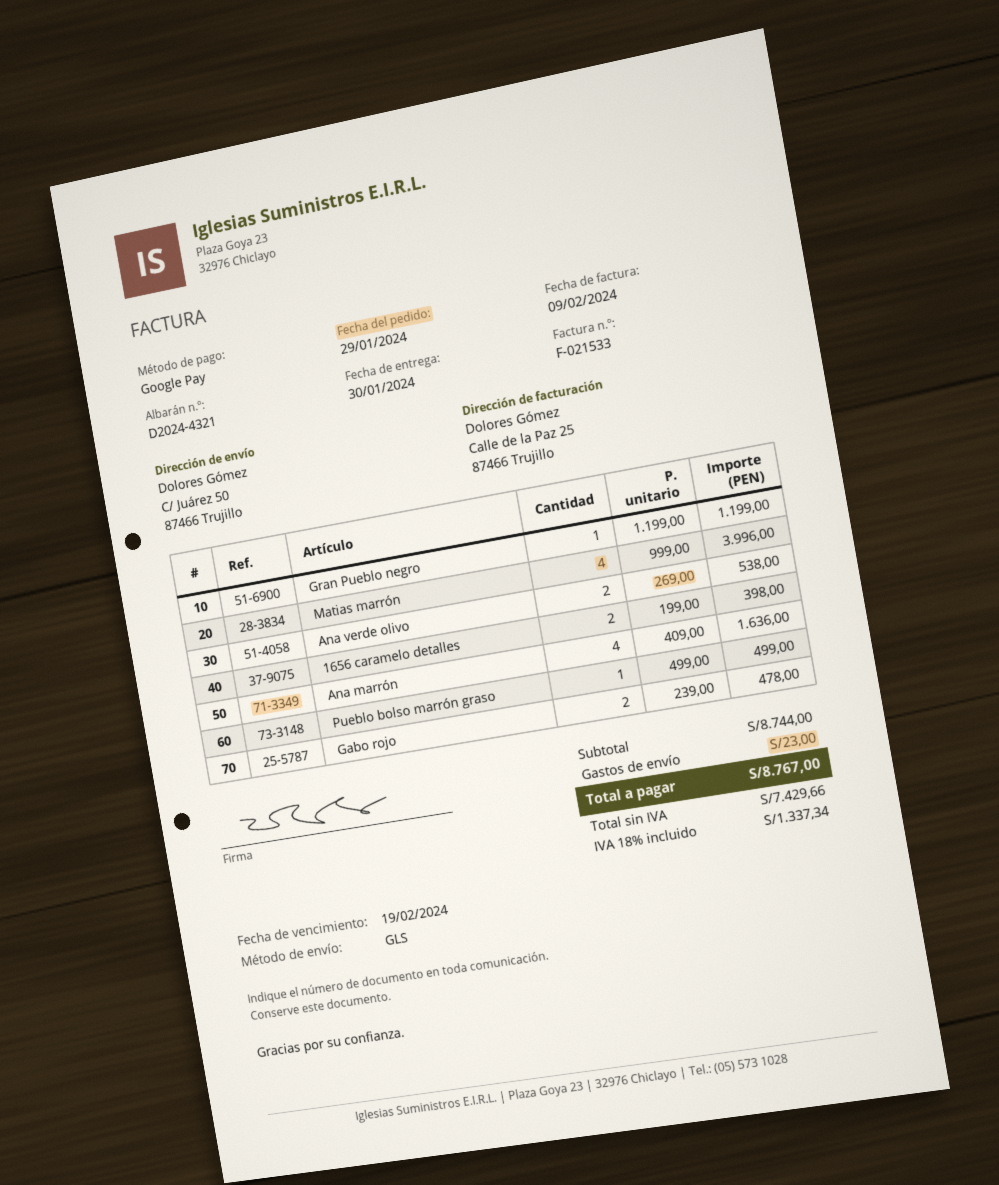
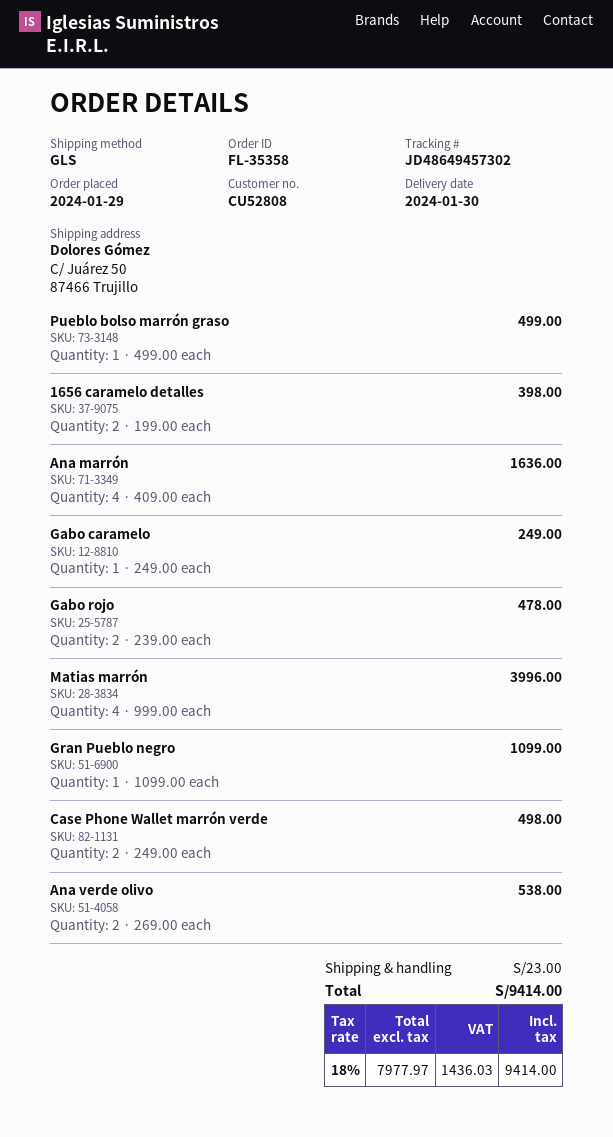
Gran Pueblo negro: 1 x 1199.00 = 1199.00 -> 1 x 1099.00 = 1099.00
Gabo caramelo: none -> 1 x 249.00 = 249.00
Case Phone Wallet marrón verde: none -> 2 x 249.00 = 498.00
net: 7429.66 -> 7977.97
tax: 18% = 1337.34 -> 18% = 1436.03
total: 8767.00 -> 9414.00

